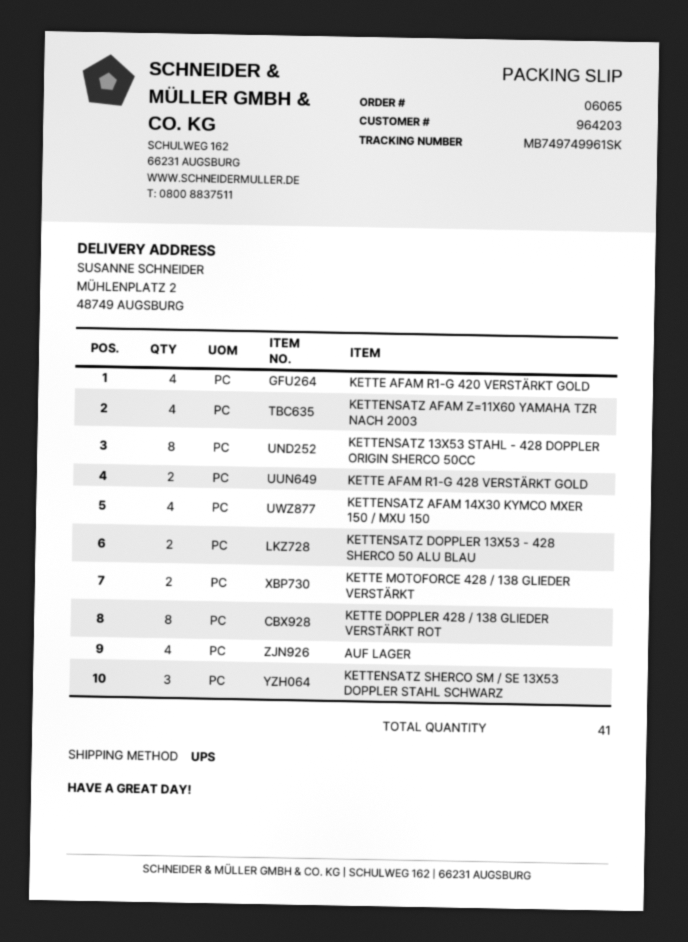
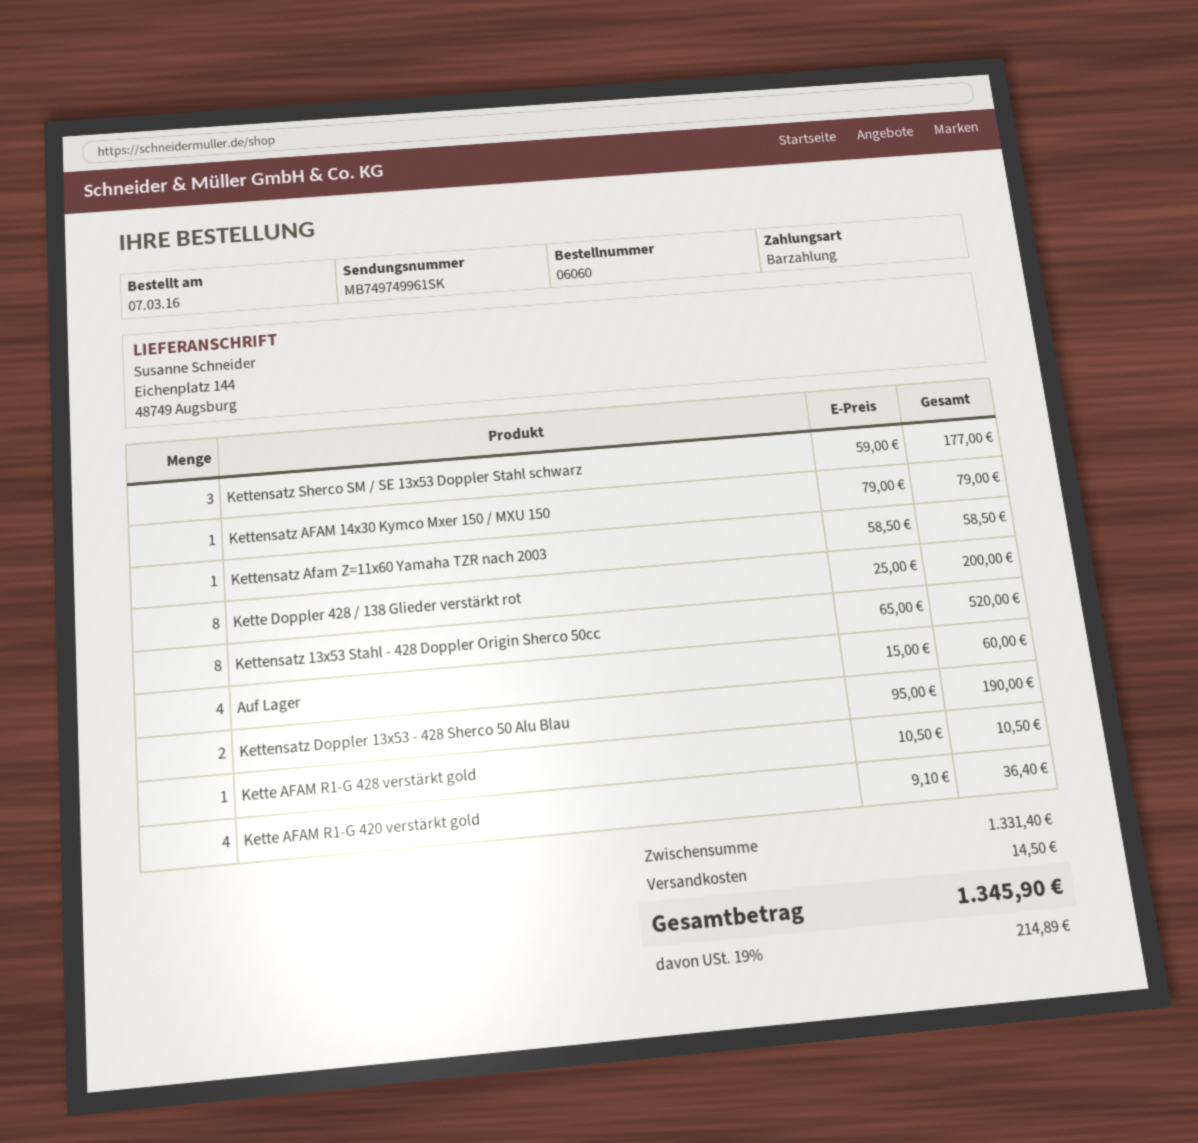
order number: 06065 -> 06060
ship to: MÜHLENPLATZ 2, 48749 AUGSBURG -> Eichenplatz 144, 48749 Augsburg
KETTENSATZ AFAM Z=11X60 YAMAHA TZR NACH 2003: 4 -> 1
KETTE AFAM R1-G 428 VERSTÄRKT GOLD: 2 -> 1
KETTENSATZ AFAM 14X30 KYMCO MXER 150 / MXU 150: 4 -> 1
KETTE MOTOFORCE 428 / 138 GLIEDER VERSTÄRKT: 2 -> none

